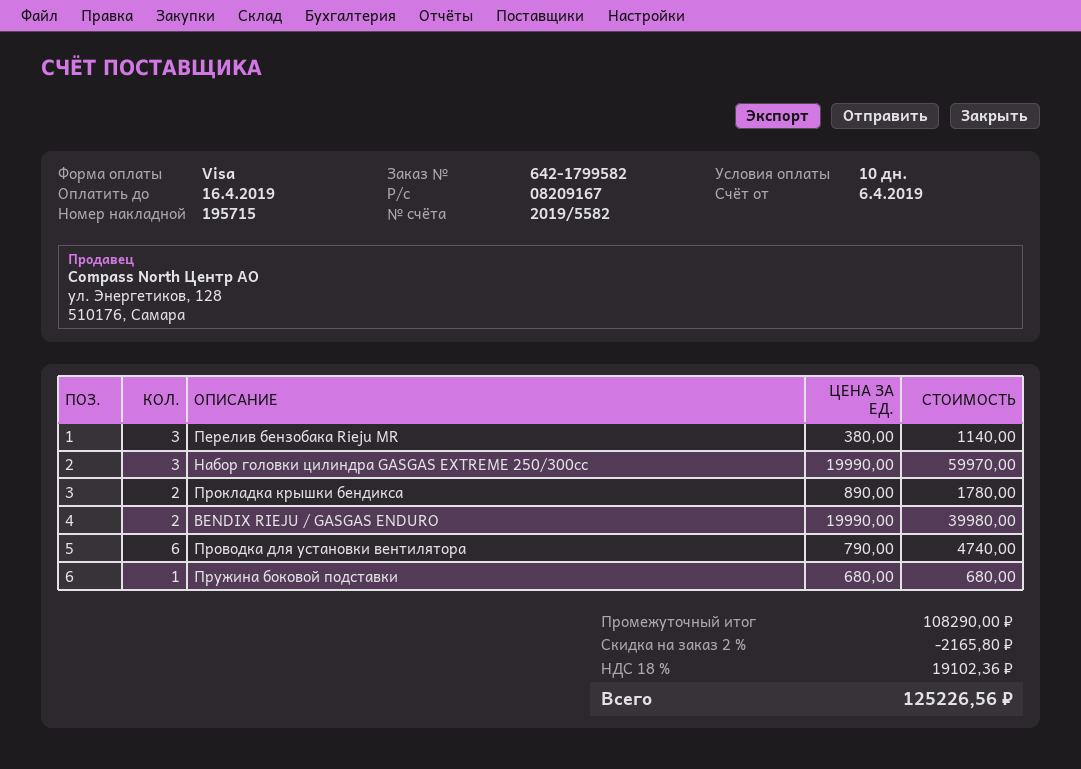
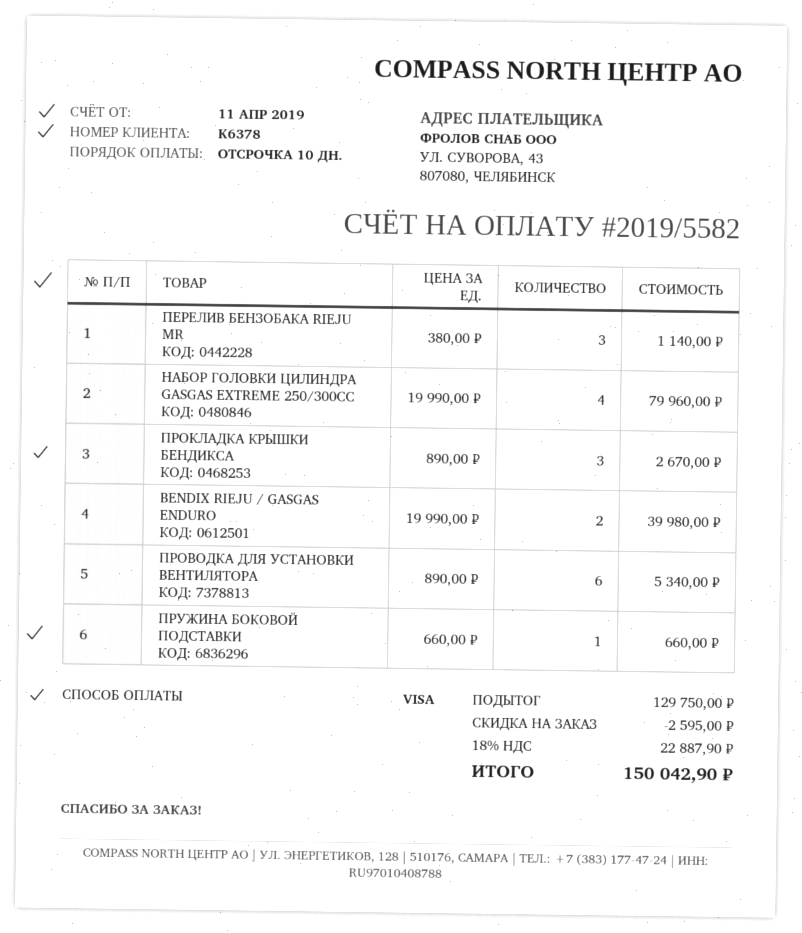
invoice date: 2019-04-06 -> 2019-04-11
Набор головки цилиндра GASGAS EXTREME 250/300cc: 3 x 19990.00 = 59970.00 -> 4 x 19990.00 = 79960.00
Прокладка крышки бендикса: 2 x 890.00 = 1780.00 -> 3 x 890.00 = 2670.00
Проводка для установки вентилятора: 6 x 790.00 = 4740.00 -> 6 x 890.00 = 5340.00
Пружина боковой подставки: 1 x 680.00 = 680.00 -> 1 x 660.00 = 660.00
subtotal: 108290.00 -> 129750.00
discount: 2165.80 -> 2595.00
tax: 18% = 19102.36 -> 18% = 22887.90
total: 125226.56 -> 150042.90

